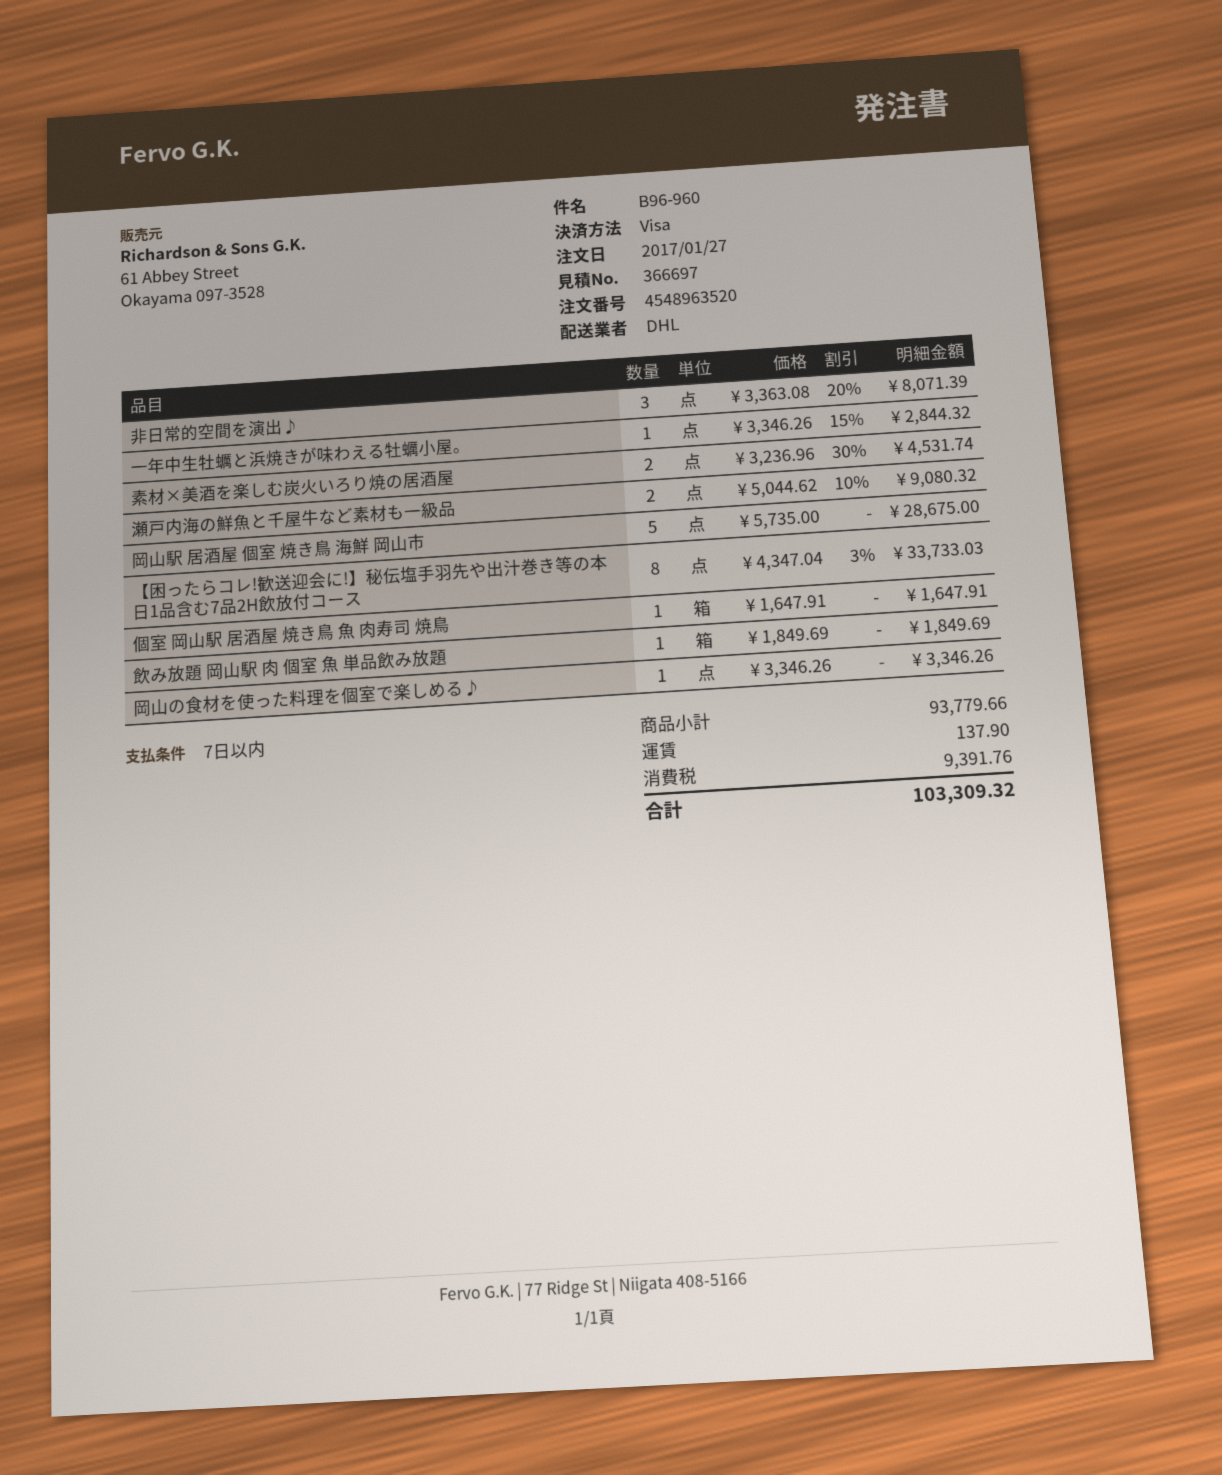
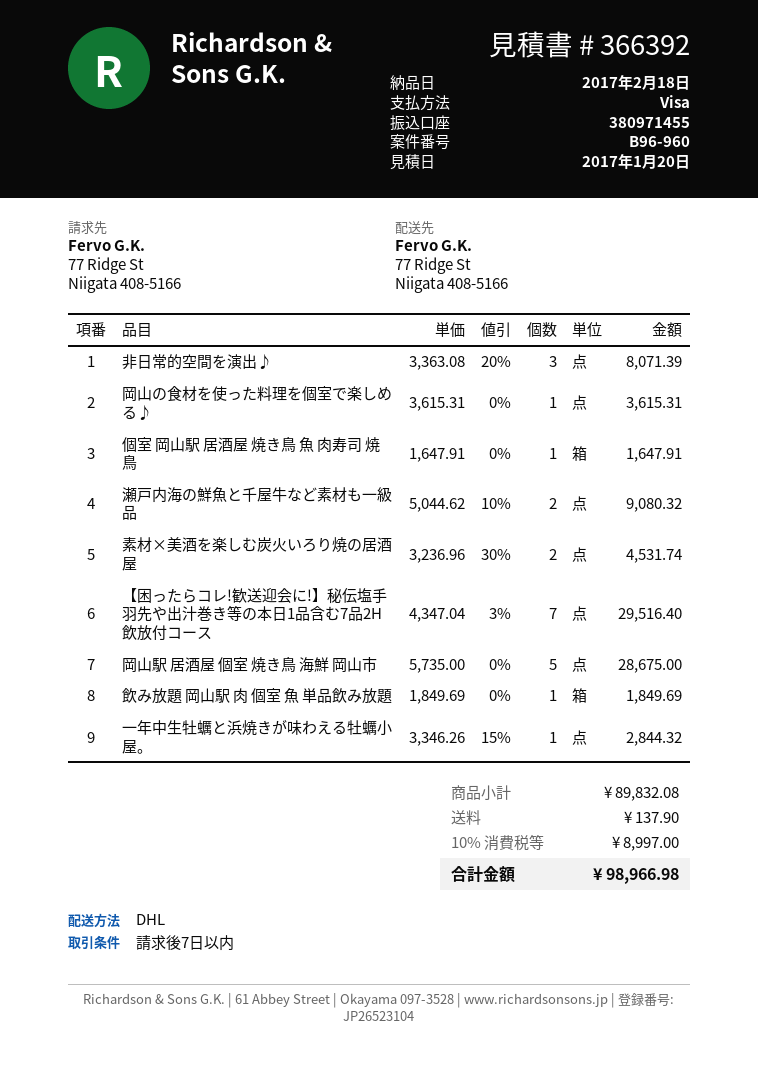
quote number: 366697 -> 366392
【困ったらコレ!歓送迎会に!】秘伝塩手羽先や出汁巻き等の本日1品含む7品2H飲放付コース: 8 x 4347.04 - 3% = 33733.03 -> 7 x 4347.04 - 3% = 29516.40
岡山の食材を使った料理を個室で楽しめる♪: 1 x 3346.26 = 3346.26 -> 1 x 3615.31 = 3615.31
subtotal: 93779.66 -> 89832.08
tax: 9391.76 -> 8997.00
total: 103309.32 -> 98966.98

